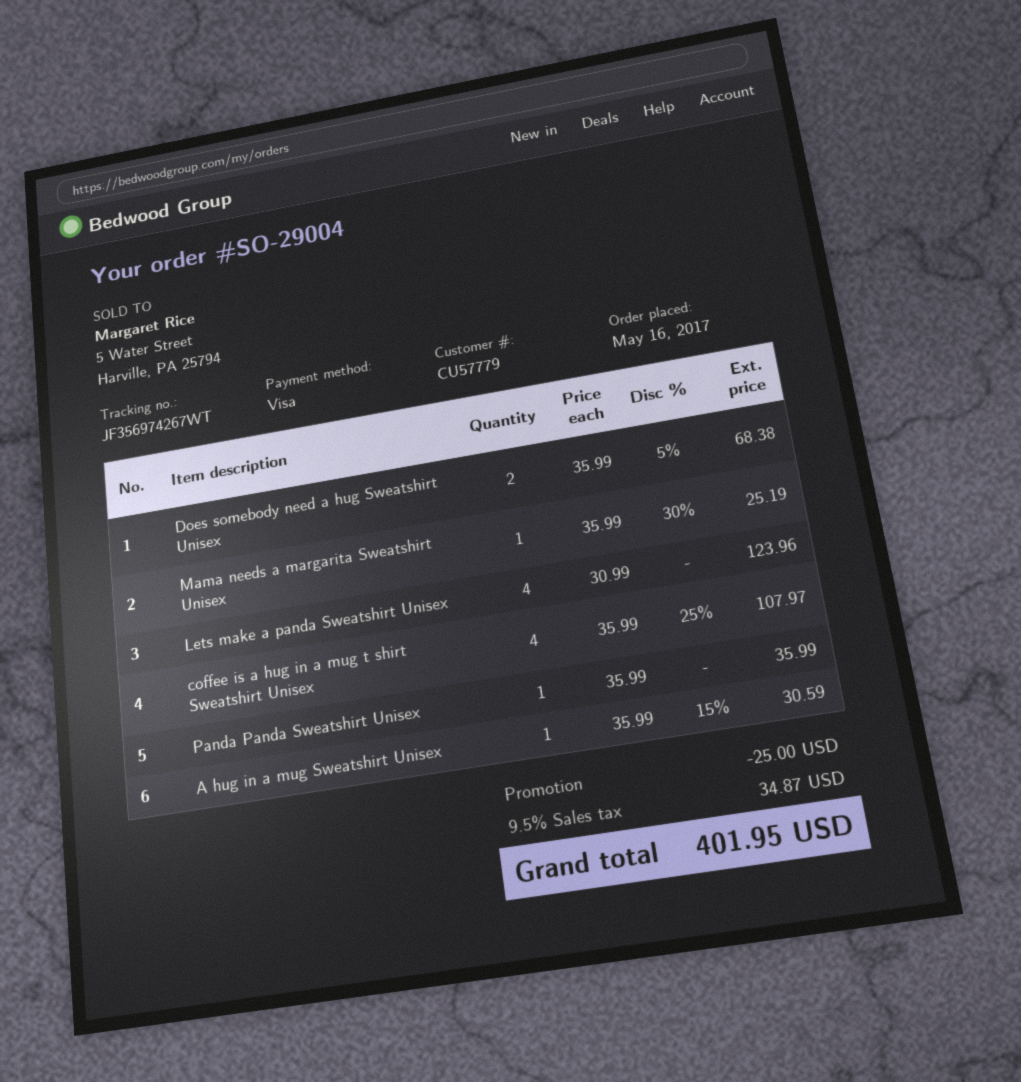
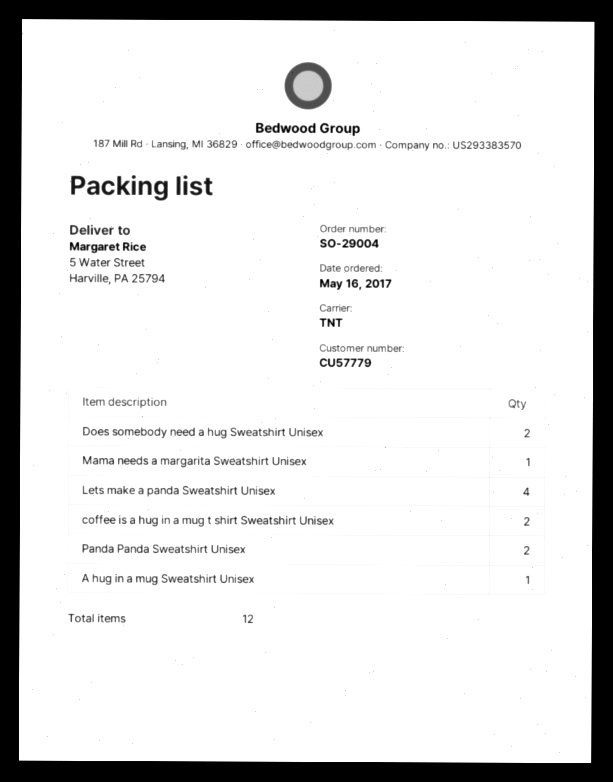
coffee is a hug in a mug t shirt Sweatshirt Unisex: 4 -> 2
Panda Panda Sweatshirt Unisex: 1 -> 2

